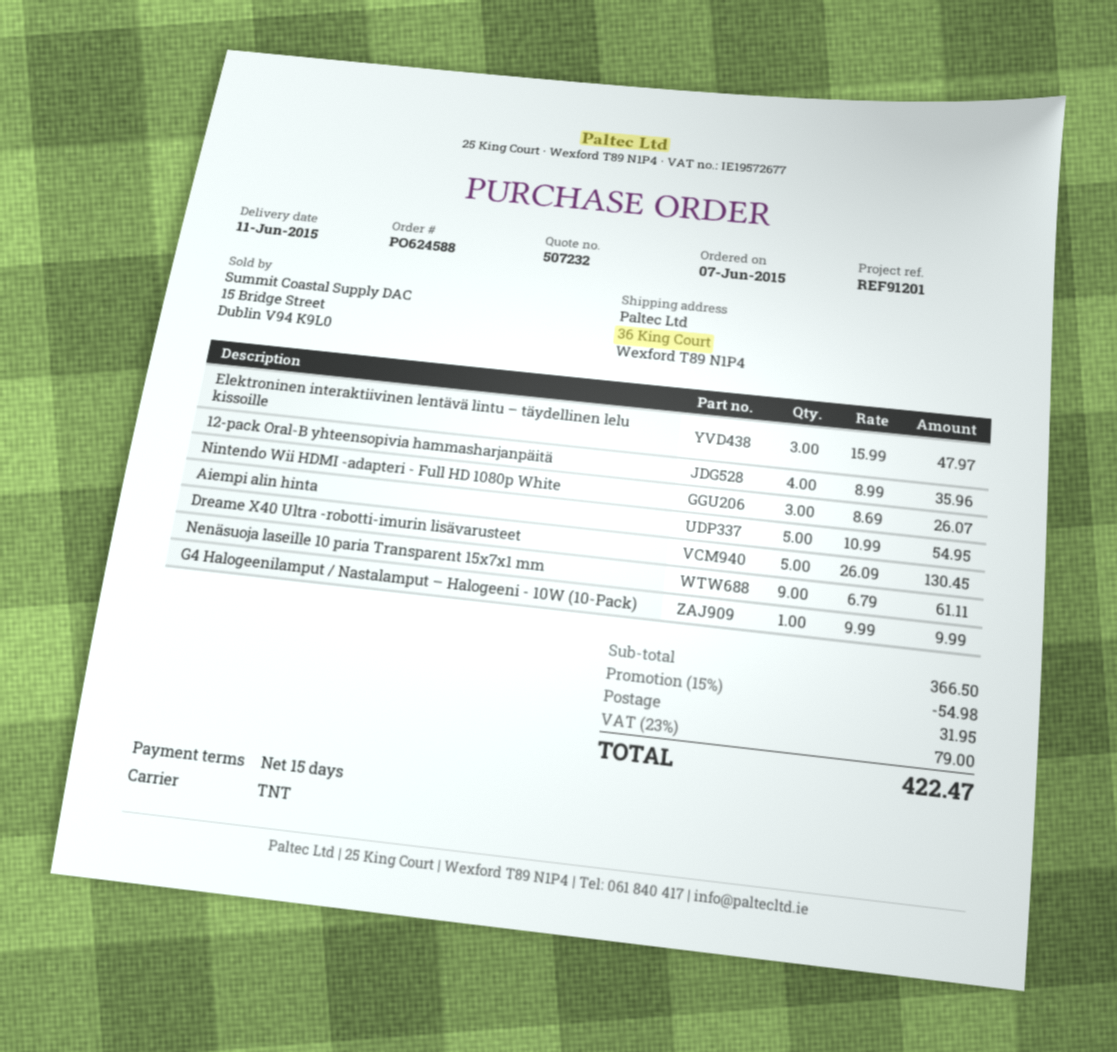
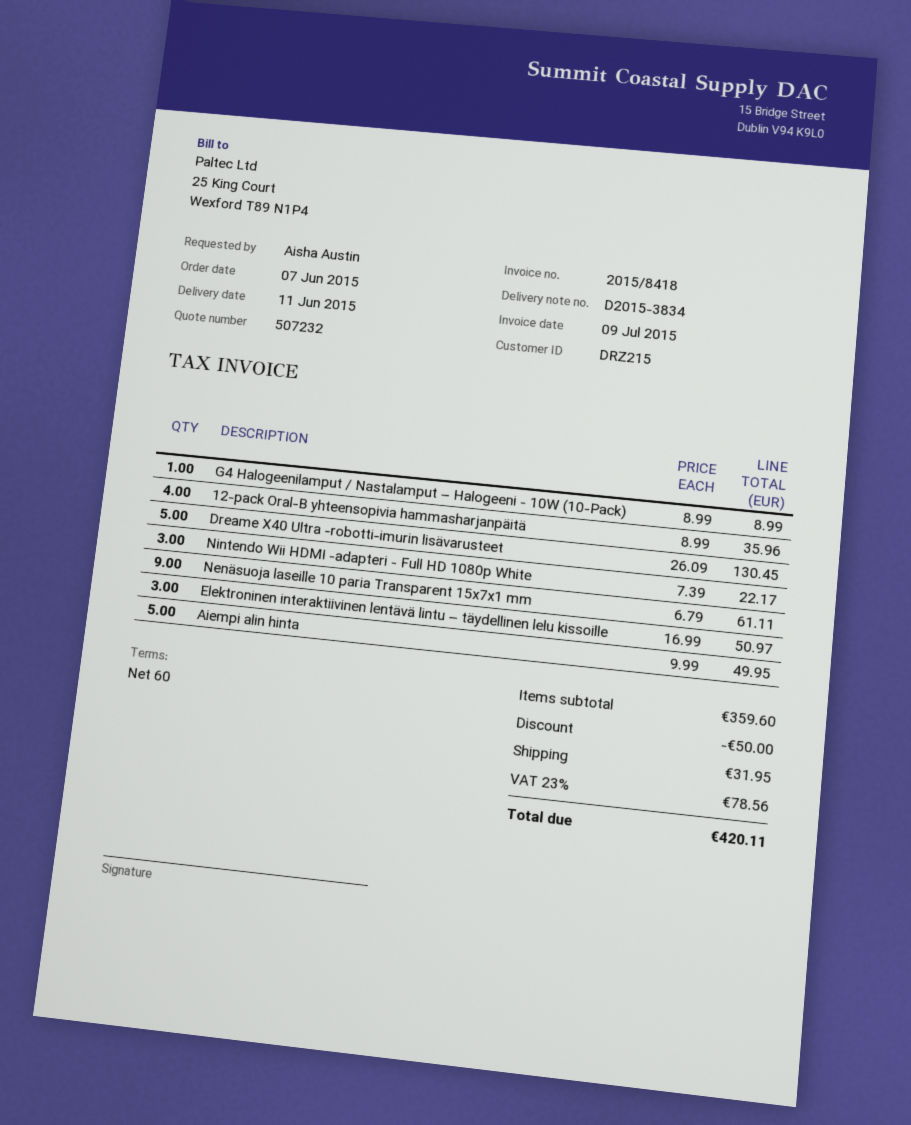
payment terms: 15 days -> 60 days
Elektroninen interaktiivinen lentävä lintu – täydellinen lelu kissoille: 3 x 15.99 = 47.97 -> 3 x 16.99 = 50.97
Nintendo Wii HDMI -adapteri - Full HD 1080p White: 3 x 8.69 = 26.07 -> 3 x 7.39 = 22.17
Aiempi alin hinta: 5 x 10.99 = 54.95 -> 5 x 9.99 = 49.95
G4 Halogeenilamput / Nastalamput – Halogeeni - 10W (10-Pack): 1 x 9.99 = 9.99 -> 1 x 8.99 = 8.99
subtotal: 366.50 -> 359.60
discount: 54.98 -> 50.00
tax: 23% = 79.00 -> 23% = 78.56
total: 422.47 -> 420.11

